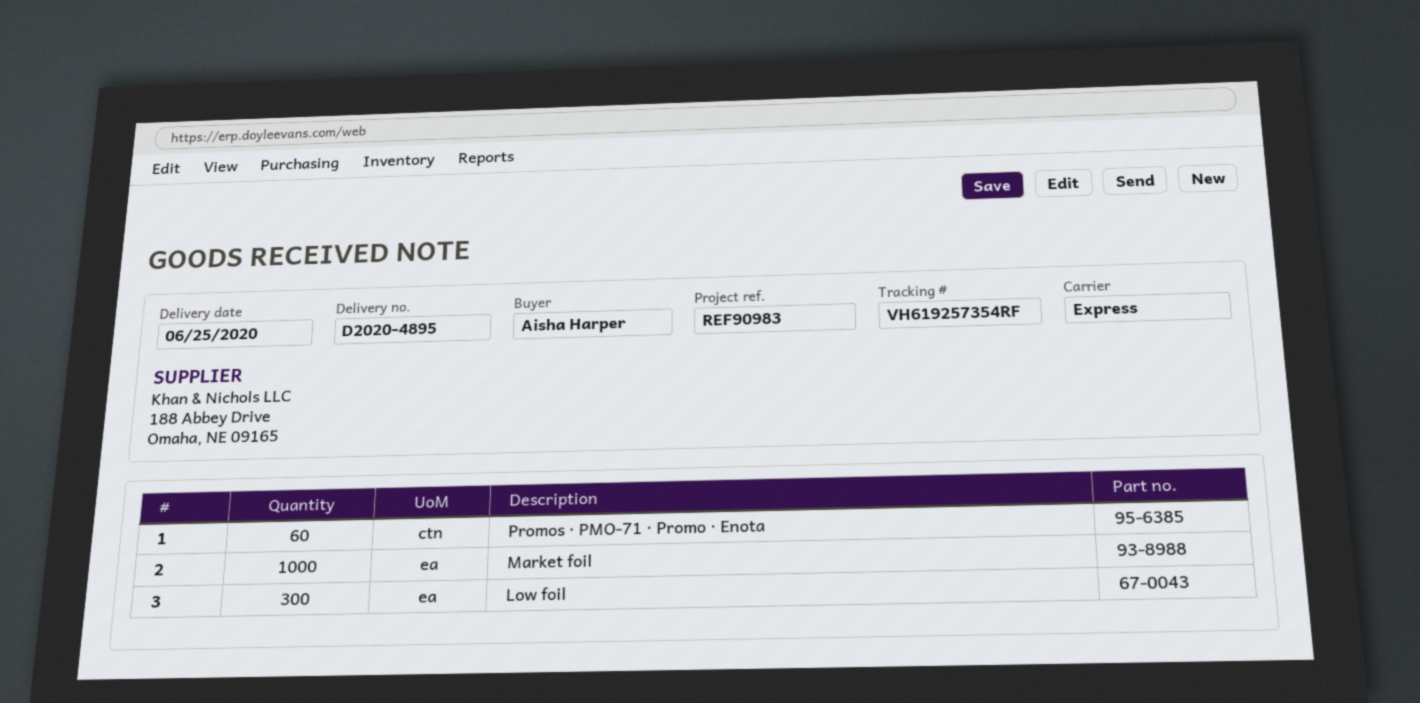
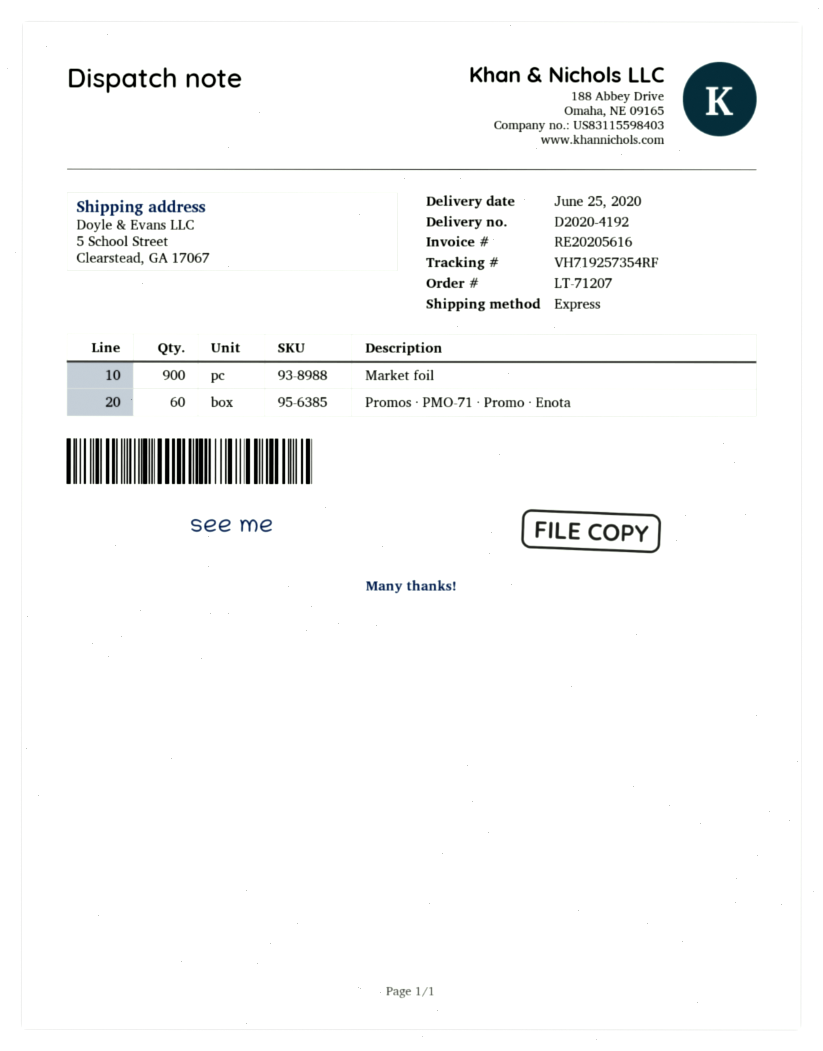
delivery note number: D2020-4895 -> D2020-4192
tracking number: VH619257354RF -> VH719257354RF
Market foil: 1000 -> 900
Low foil: 300 -> none

